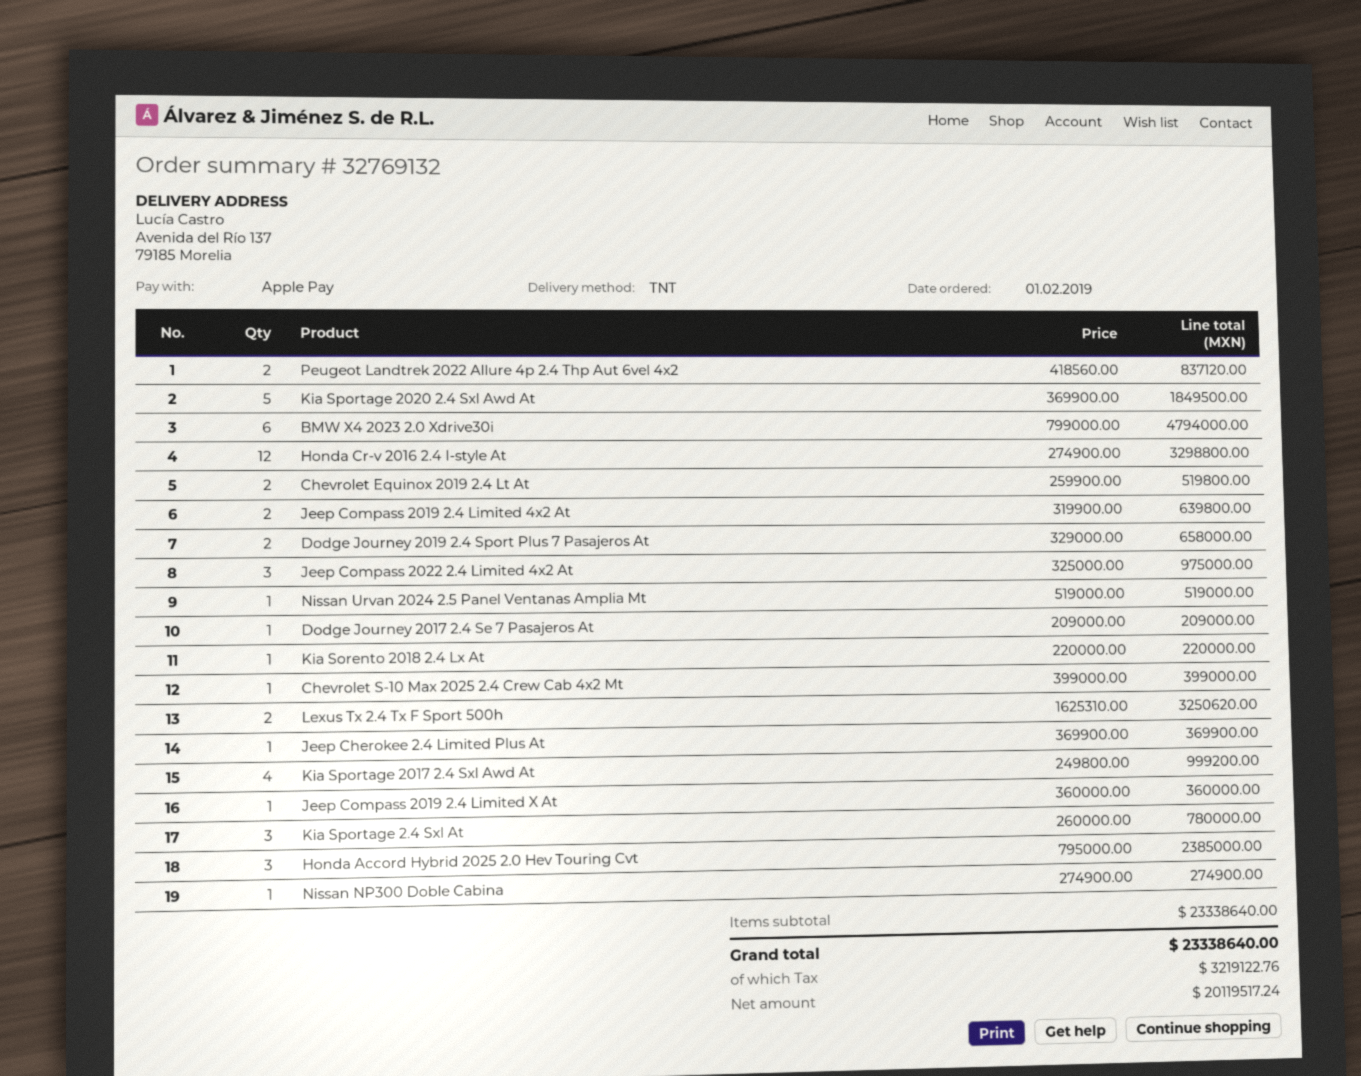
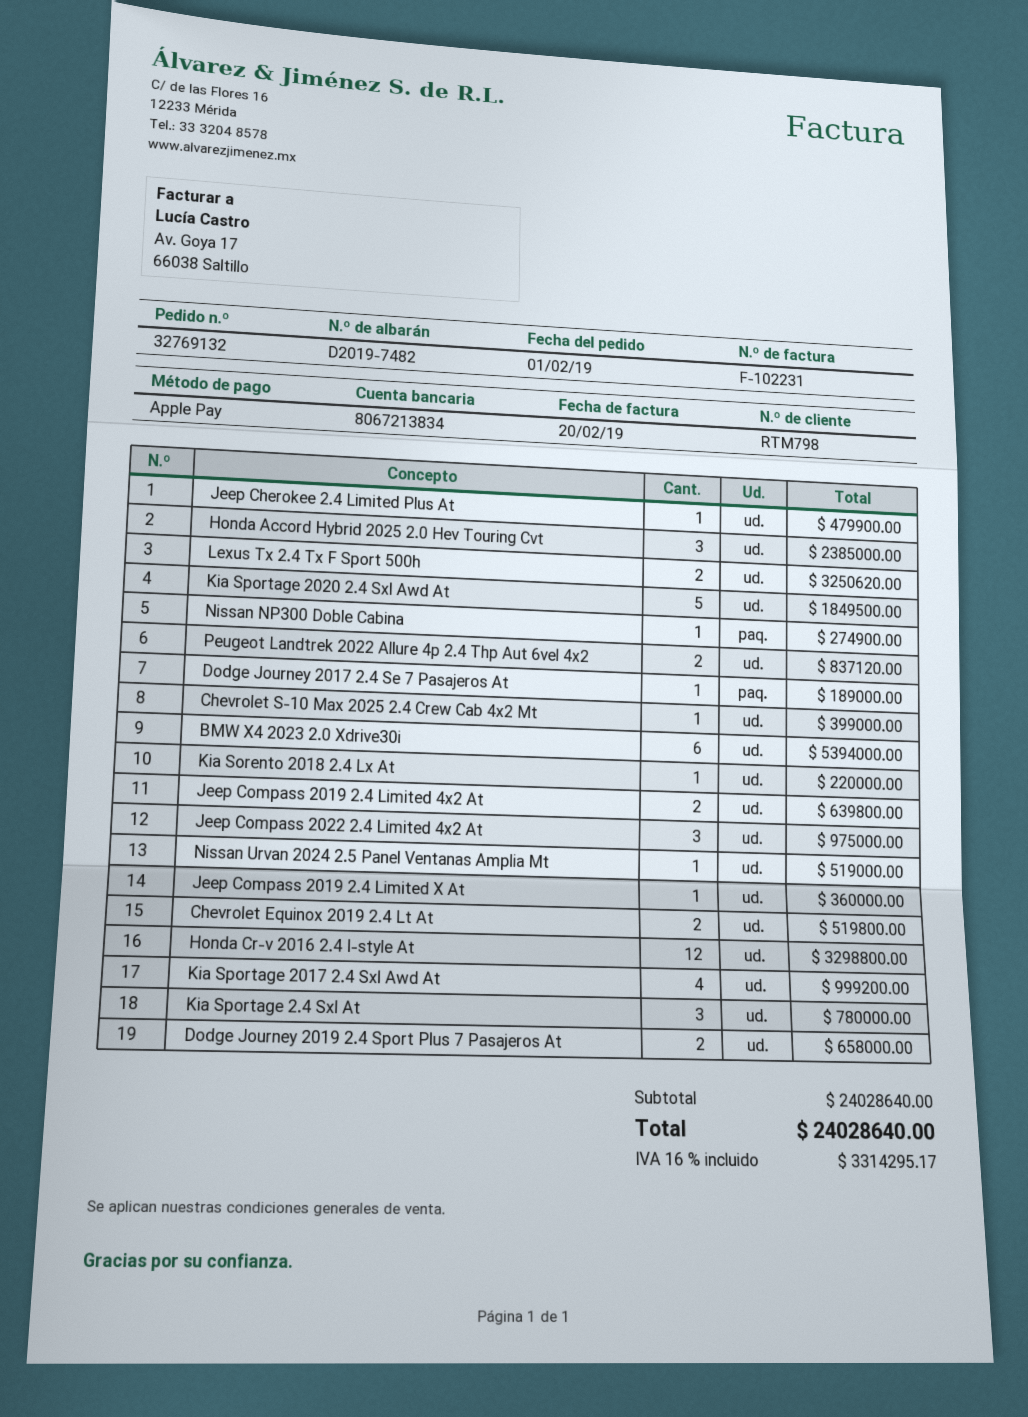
BMW X4 2023 2.0 Xdrive30i: 6 for 4794000.00 -> 6 for 5394000.00
Dodge Journey 2017 2.4 Se 7 Pasajeros At: 1 for 209000.00 -> 1 for 189000.00
Jeep Cherokee 2.4 Limited Plus At: 1 for 369900.00 -> 1 for 479900.00
subtotal: 23338640.00 -> 24028640.00
tax: 3219122.76 -> 3314295.17
total: 23338640.00 -> 24028640.00

